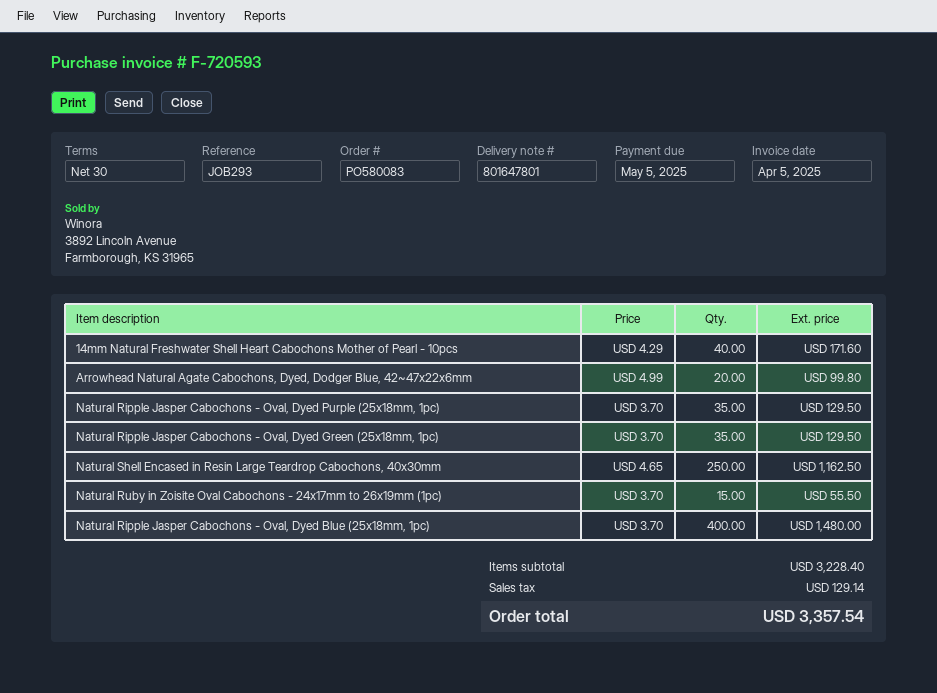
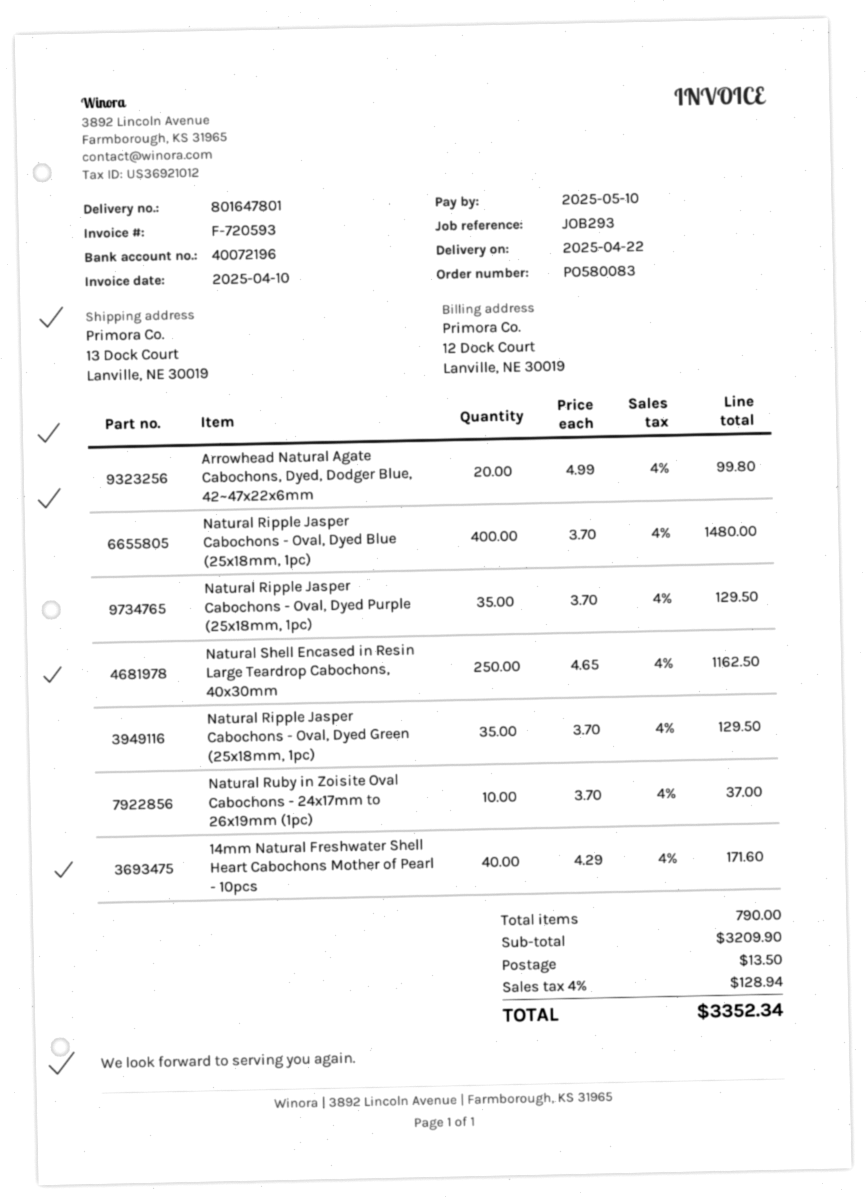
invoice date: 2025-04-05 -> 2025-04-10
due date: 2025-05-05 -> 2025-05-10
Natural Ruby in Zoisite Oval Cabochons - 24x17mm to 26x19mm (1pc): 15 x 3.70 = 55.50 -> 10 x 3.70 = 37.00
subtotal: 3228.40 -> 3209.90
shipping: none -> 13.50
tax: 129.14 -> 128.94
total: 3357.54 -> 3352.34

